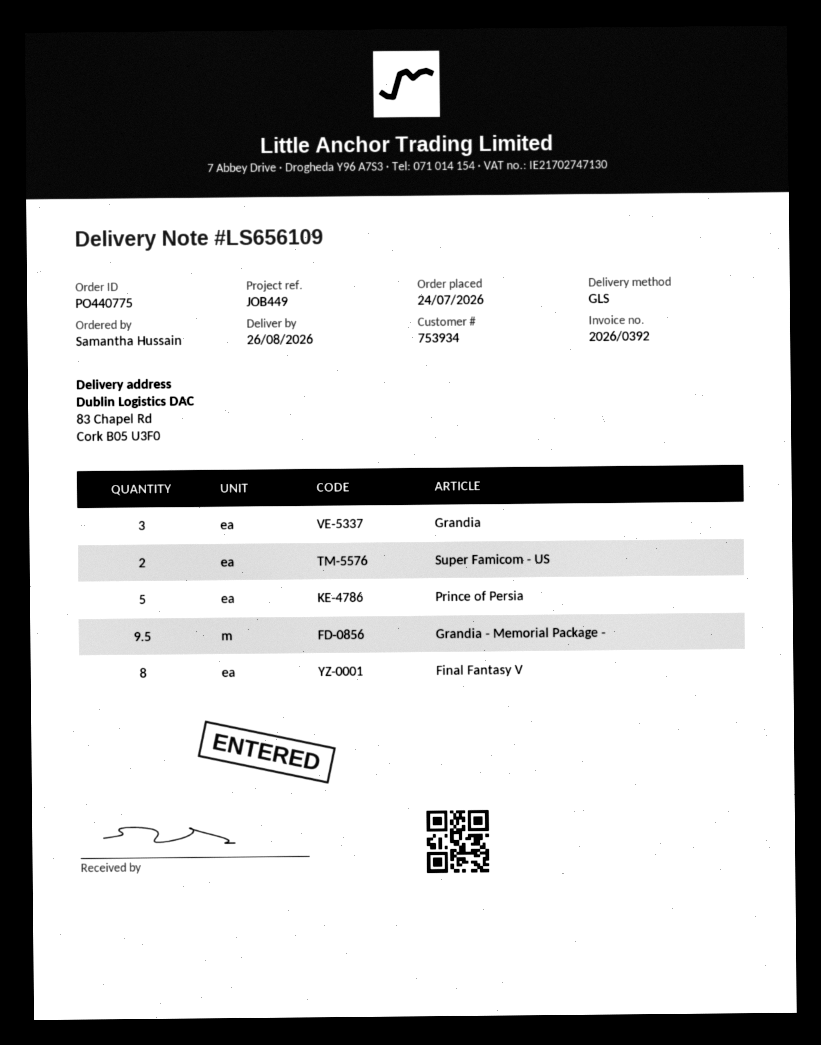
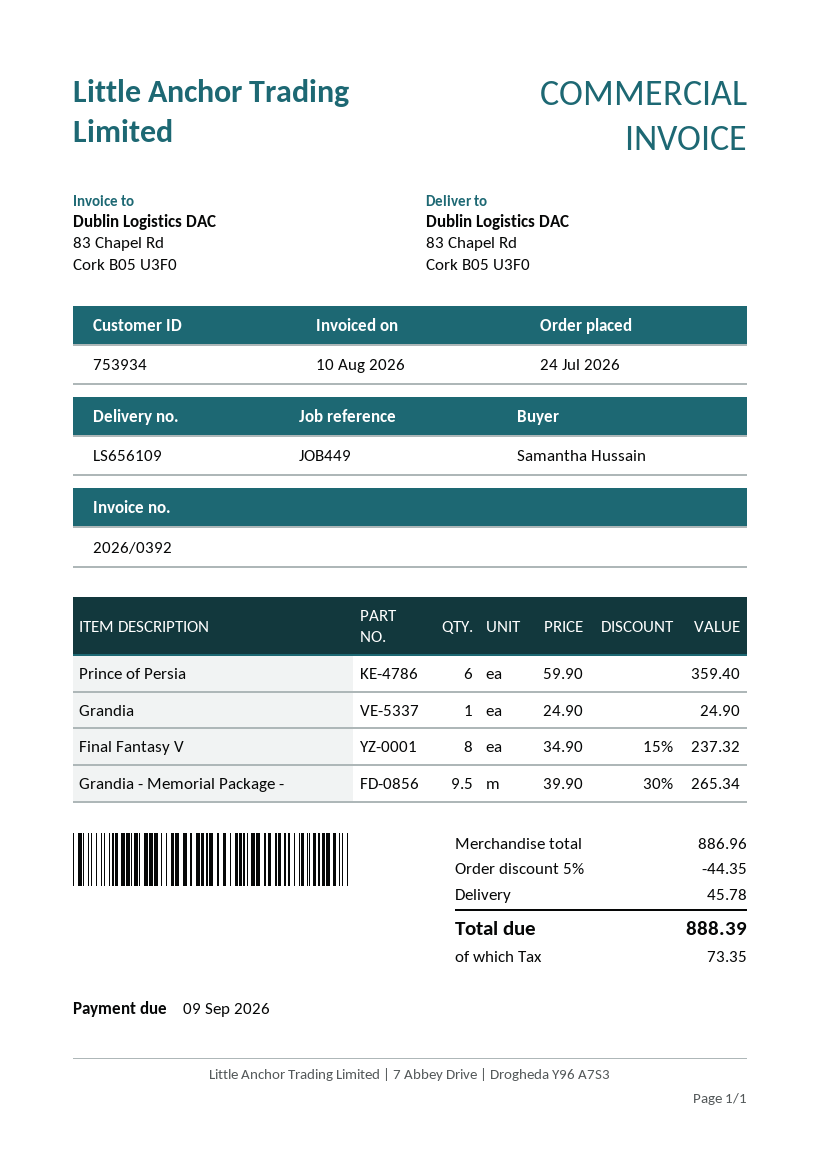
Grandia: 3 -> 1
Super Famicom - US: 2 -> none
Prince of Persia: 5 -> 6

